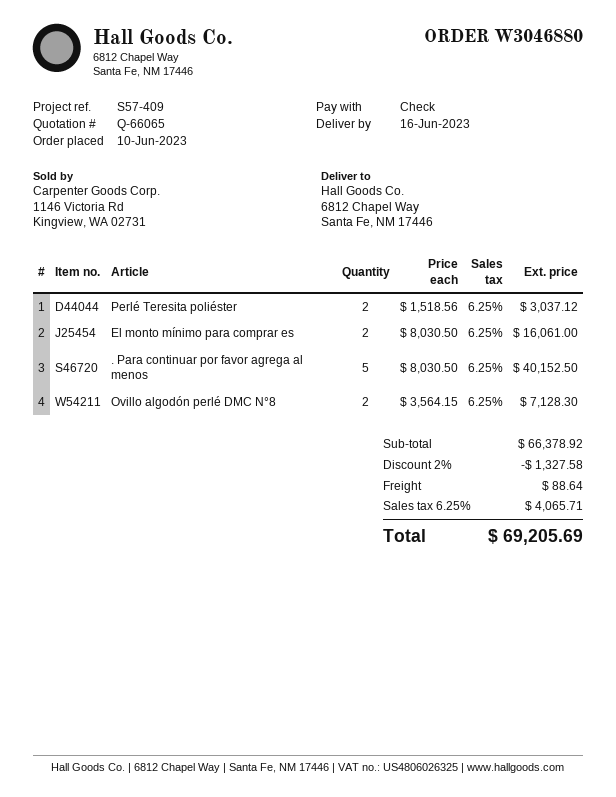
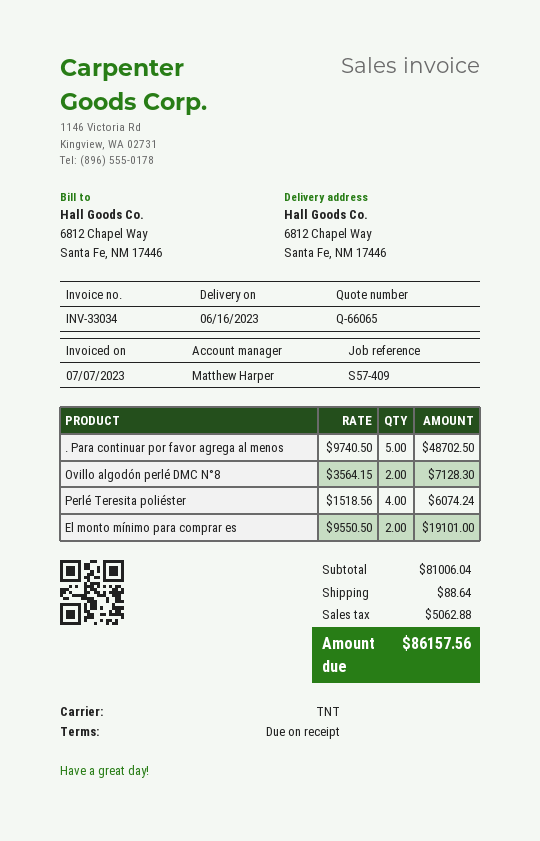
Perlé Teresita poliéster: 2 x 1518.56 = 3037.12 -> 4 x 1518.56 = 6074.24
El monto mínimo para comprar es: 2 x 8030.50 = 16061.00 -> 2 x 9550.50 = 19101.00
. Para continuar por favor agrega al menos: 5 x 8030.50 = 40152.50 -> 5 x 9740.50 = 48702.50
subtotal: 66378.92 -> 81006.04
discount: 2% = 1327.58 -> none
tax: 4065.71 -> 5062.88
total: 69205.69 -> 86157.56

